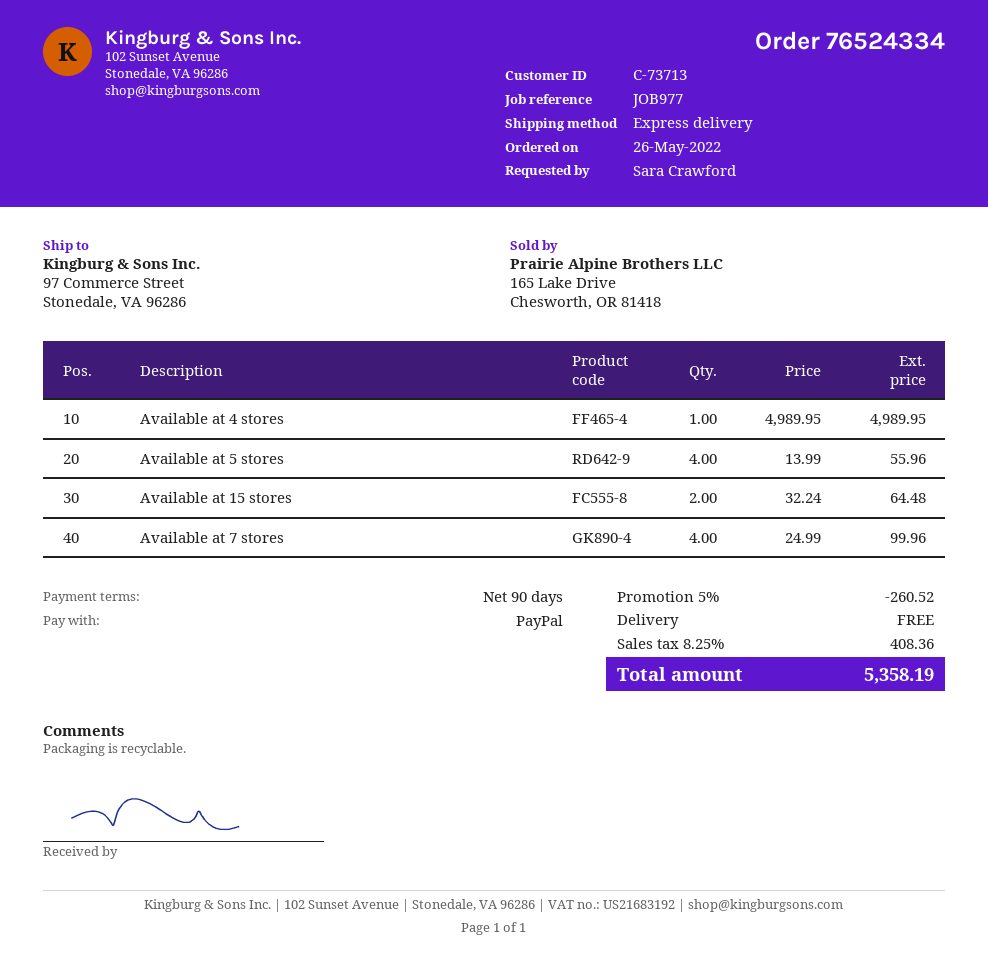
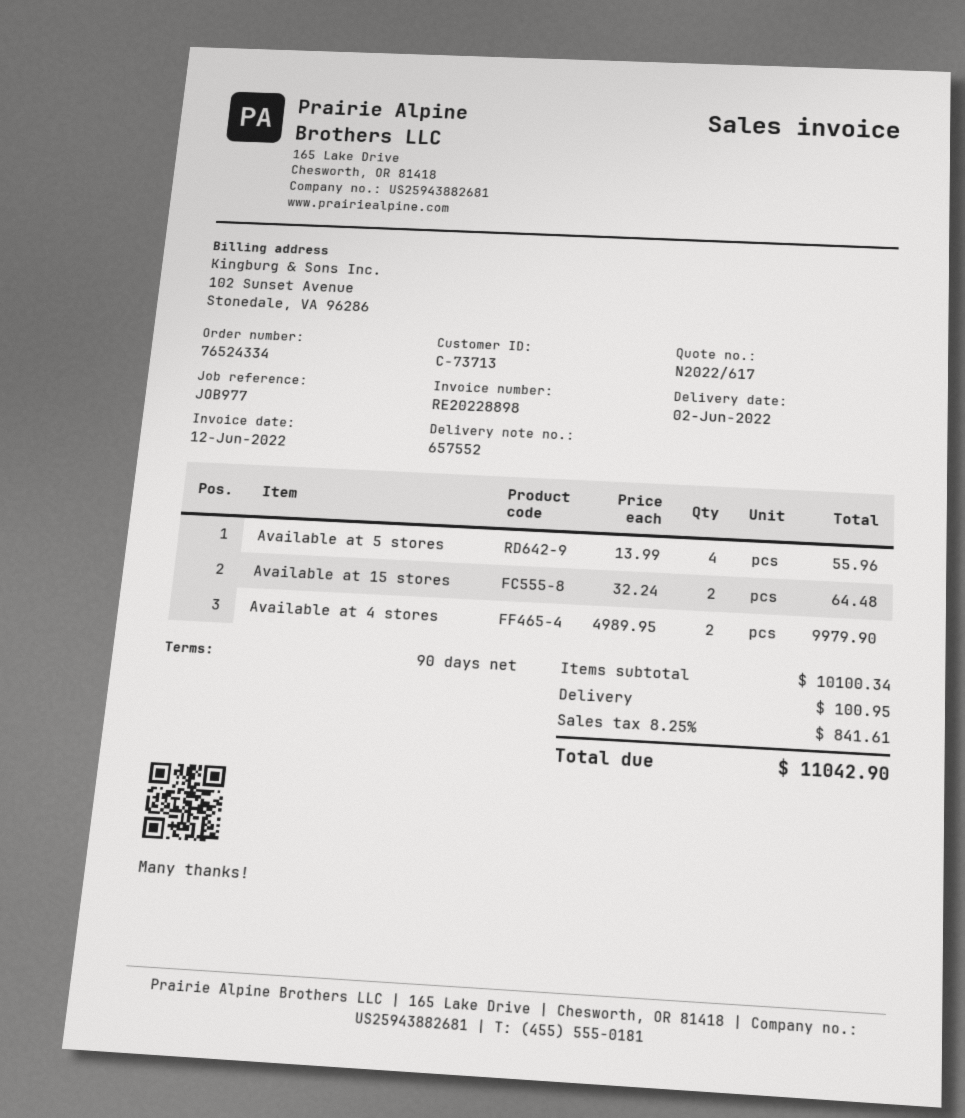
Available at 4 stores: 1 x 4989.95 = 4989.95 -> 2 x 4989.95 = 9979.90
Available at 7 stores: 4 x 24.99 = 99.96 -> none
discount: 5% = 260.52 -> none
shipping: 0.00 -> 100.95
tax: 8.25% = 408.36 -> 8.25% = 841.61
total: 5358.19 -> 11042.90

